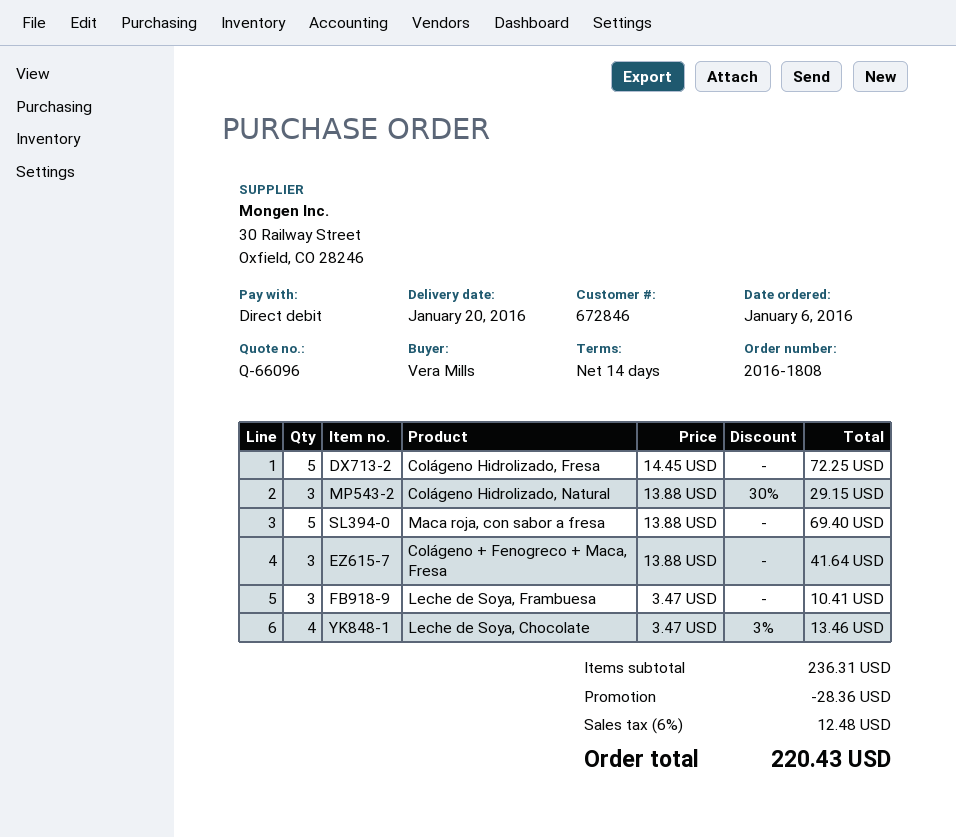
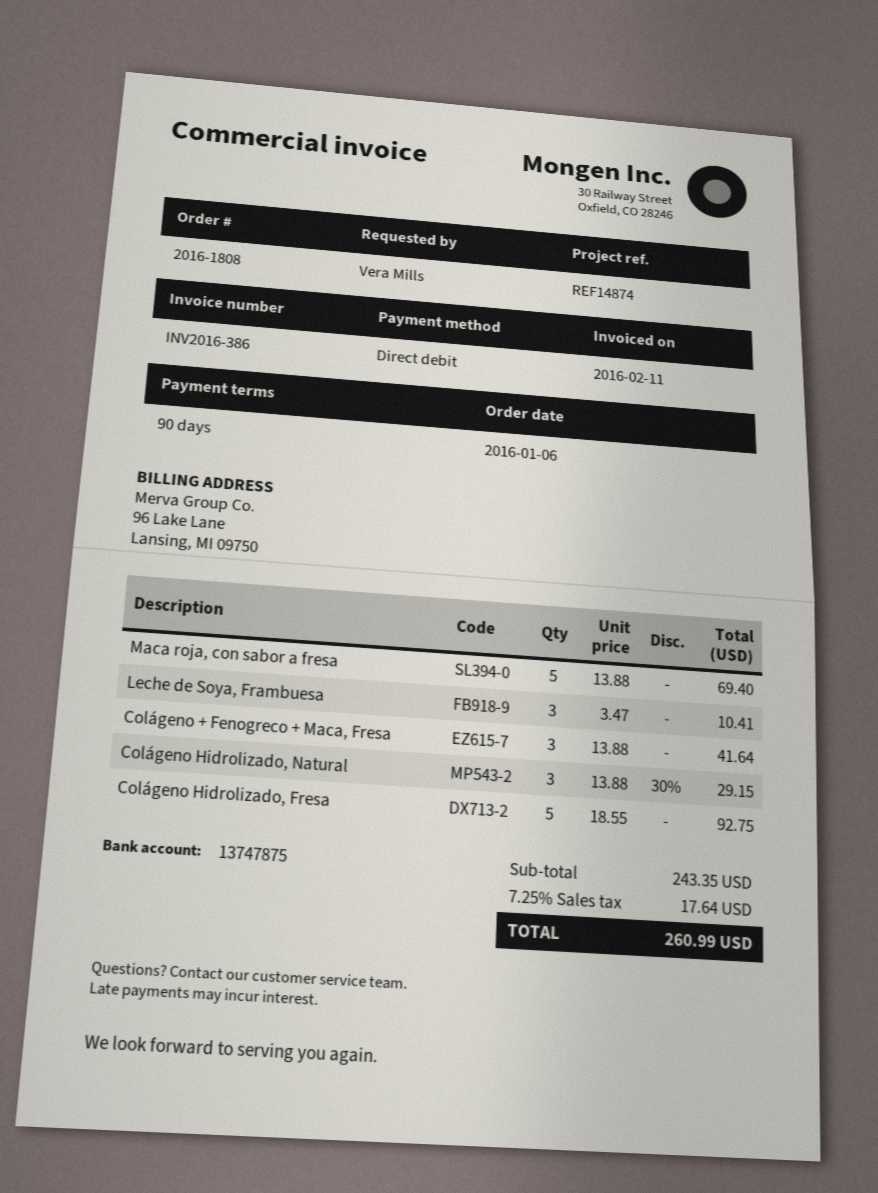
payment terms: 14 days -> 90 days
Colágeno Hidrolizado, Fresa: 5 x 14.45 = 72.25 -> 5 x 18.55 = 92.75
Leche de Soya, Chocolate: 4 x 3.47 - 3% = 13.46 -> none
subtotal: 236.31 -> 243.35
discount: 28.36 -> none
tax: 6% = 12.48 -> 7.25% = 17.64
total: 220.43 -> 260.99

